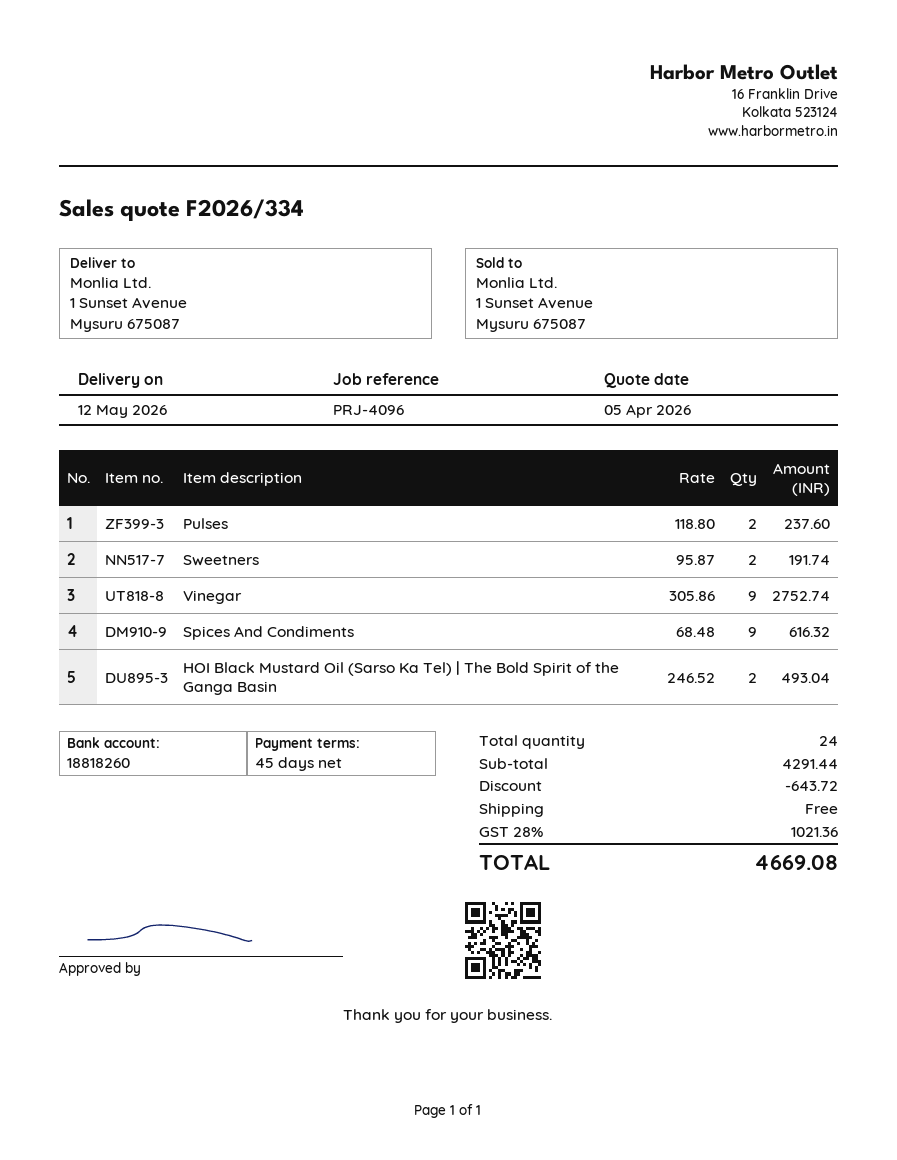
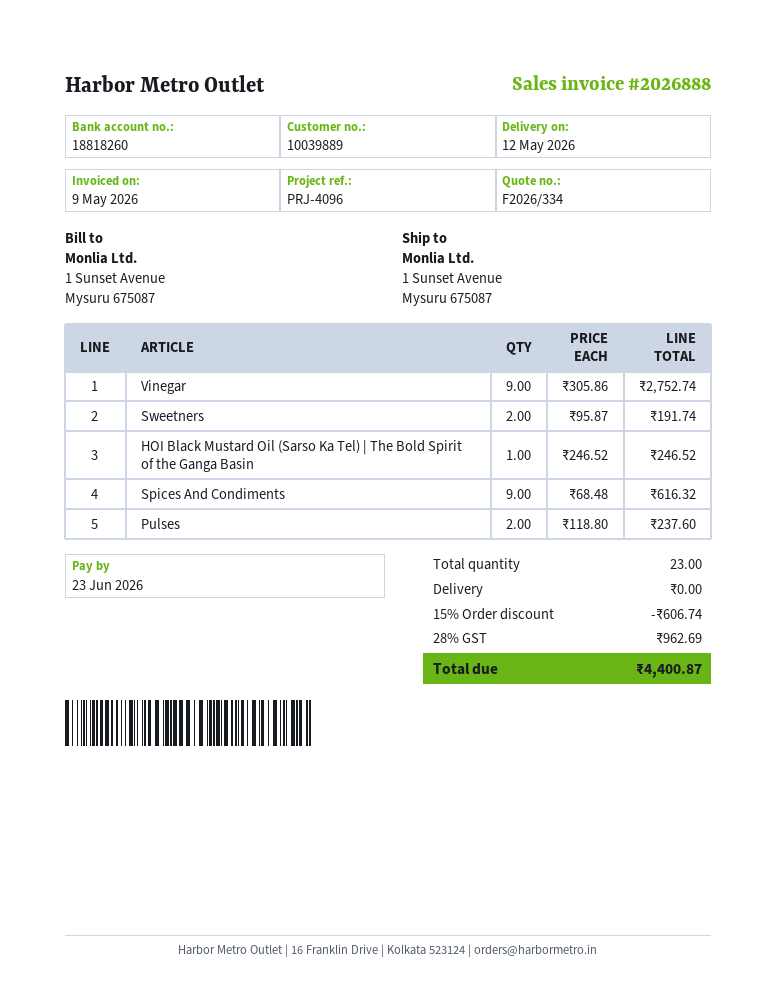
HOI Black Mustard Oil (Sarso Ka Tel) | The Bold Spirit of the Ganga Basin: 2 x 246.52 = 493.04 -> 1 x 246.52 = 246.52
total quantity: 24 -> 23
discount: 643.72 -> 606.74
tax: 28% = 1021.36 -> 28% = 962.69
total: 4669.08 -> 4400.87

